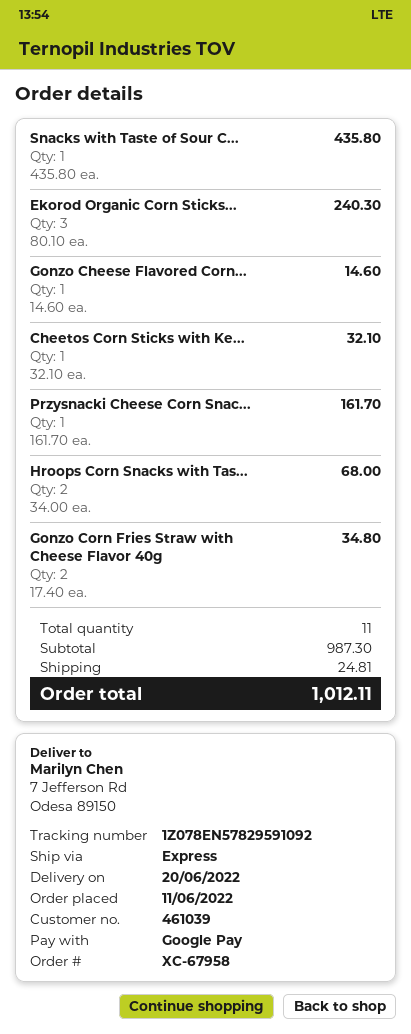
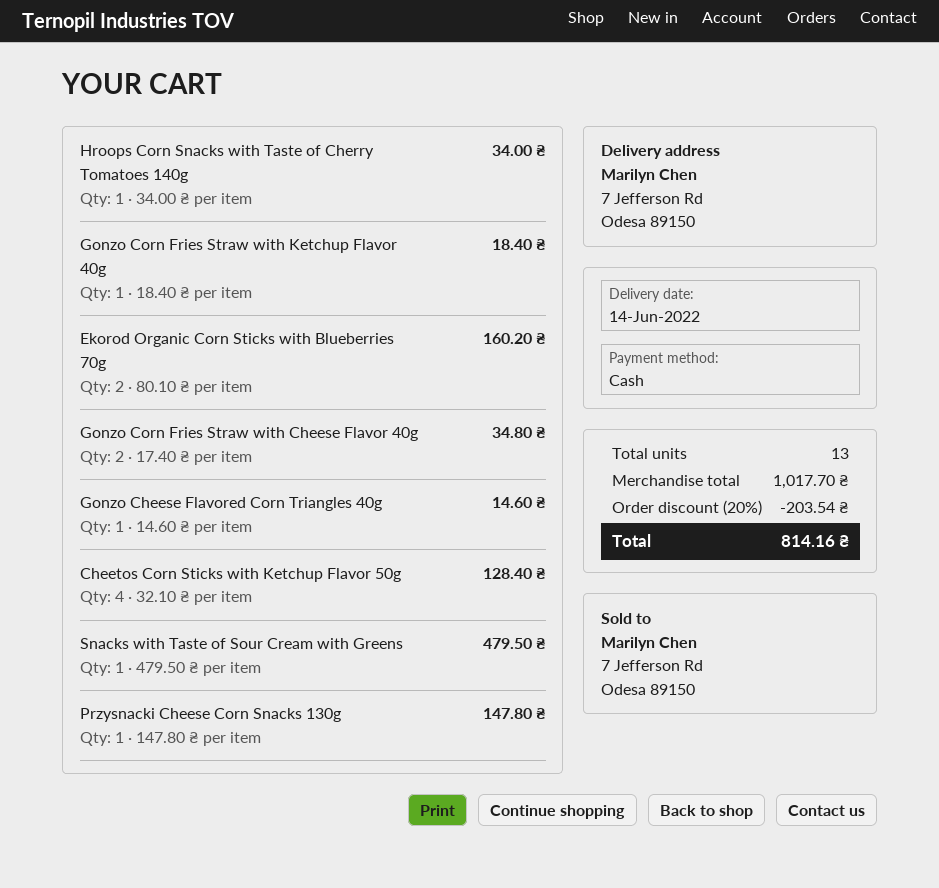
delivery date: 2022-06-20 -> 2022-06-14
payment method: Google Pay -> cash
Snacks with Taste of Sour C...: 1 x 435.80 = 435.80 -> 1 x 479.50 = 479.50
Ekorod Organic Corn Sticks...: 3 x 80.10 = 240.30 -> 2 x 80.10 = 160.20
Cheetos Corn Sticks with Ke...: 1 x 32.10 = 32.10 -> 4 x 32.10 = 128.40
Przysnacki Cheese Corn Snac...: 1 x 161.70 = 161.70 -> 1 x 147.80 = 147.80
Hroops Corn Snacks with Tas...: 2 x 34.00 = 68.00 -> 1 x 34.00 = 34.00
Gonzo Corn Fries Straw with Ketchup Flavor 40g: none -> 1 x 18.40 = 18.40
total quantity: 11 -> 13
subtotal: 987.30 -> 1017.70
discount: none -> 20% = 203.54
shipping: 24.81 -> none
total: 1012.11 -> 814.16

